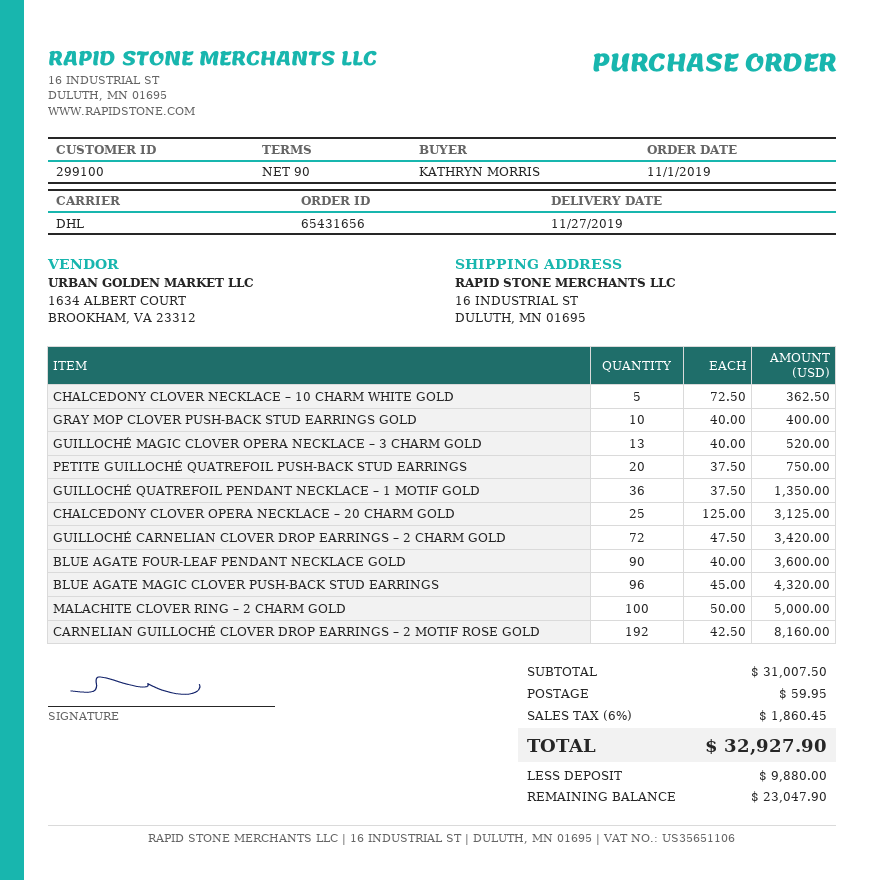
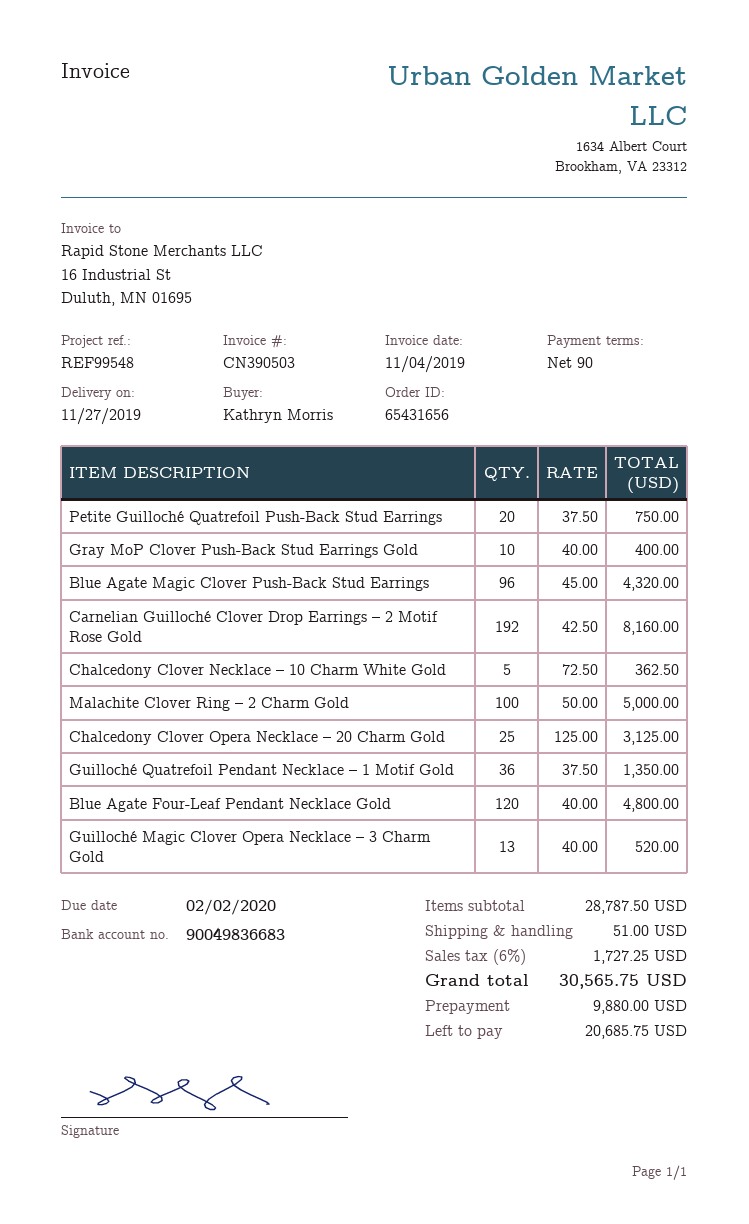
GUILLOCHÉ CARNELIAN CLOVER DROP EARRINGS – 2 CHARM GOLD: 72 x 47.50 = 3420.00 -> none
BLUE AGATE FOUR-LEAF PENDANT NECKLACE GOLD: 90 x 40.00 = 3600.00 -> 120 x 40.00 = 4800.00
subtotal: 31007.50 -> 28787.50
shipping: 59.95 -> 51.00
tax: 6% = 1860.45 -> 6% = 1727.25
total: 32927.90 -> 30565.75
balance: 23047.90 -> 20685.75

